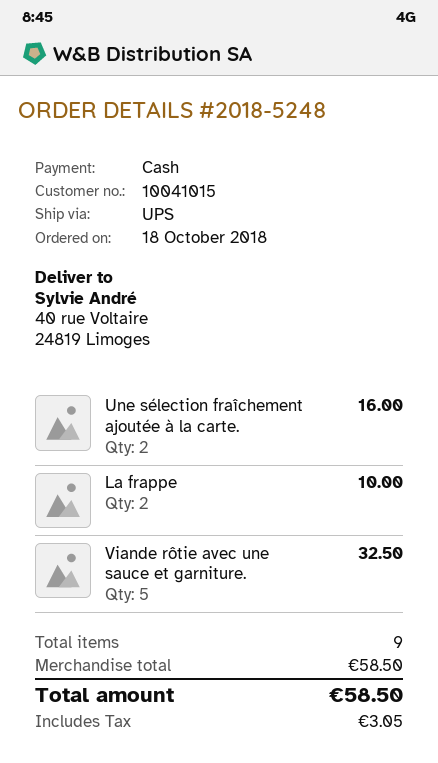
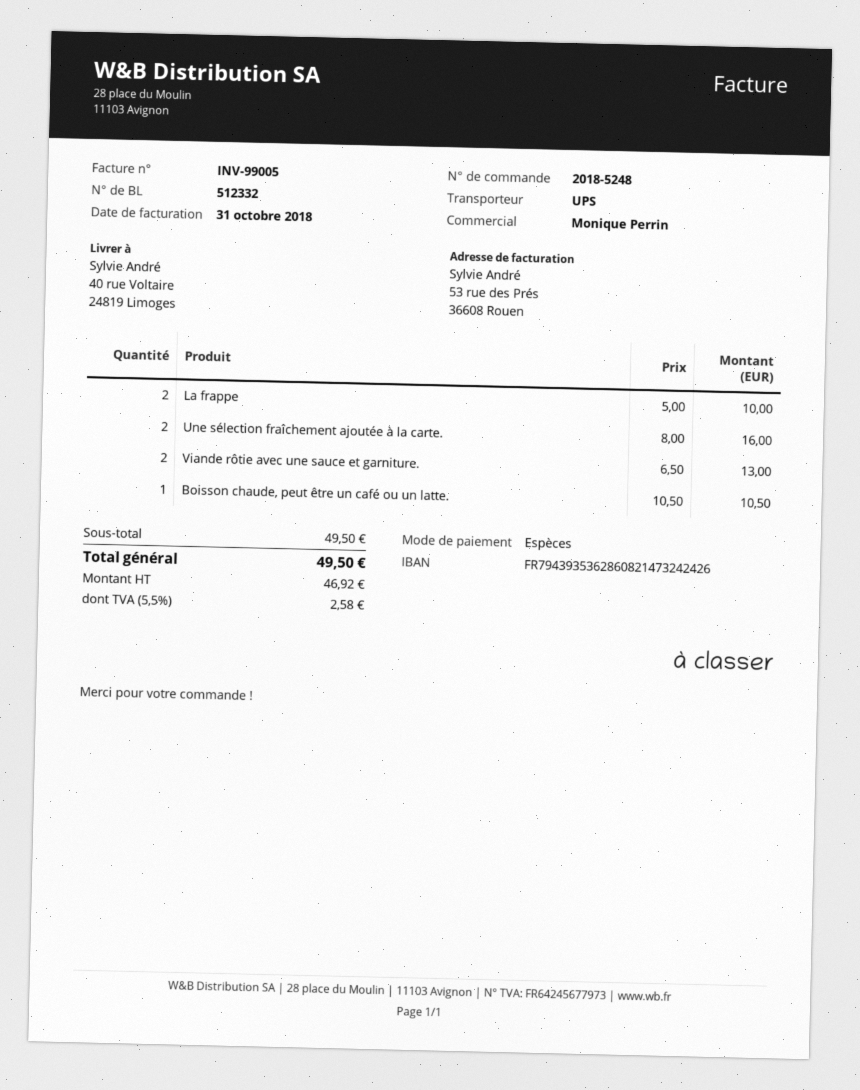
Viande rôtie avec une sauce et garniture.: 5 for 32.50 -> 2 for 13.00
Boisson chaude, peut être un café ou un latte.: none -> 1 for 10.50
subtotal: 58.50 -> 49.50
tax: 3.05 -> 2.58
total: 58.50 -> 49.50

